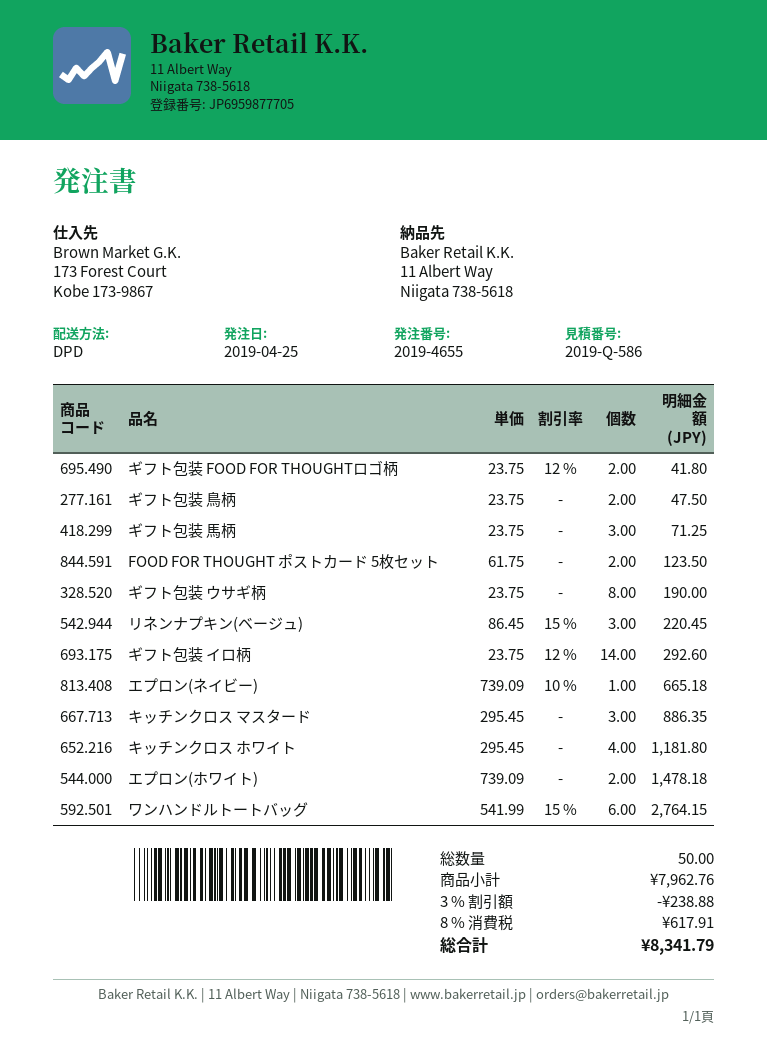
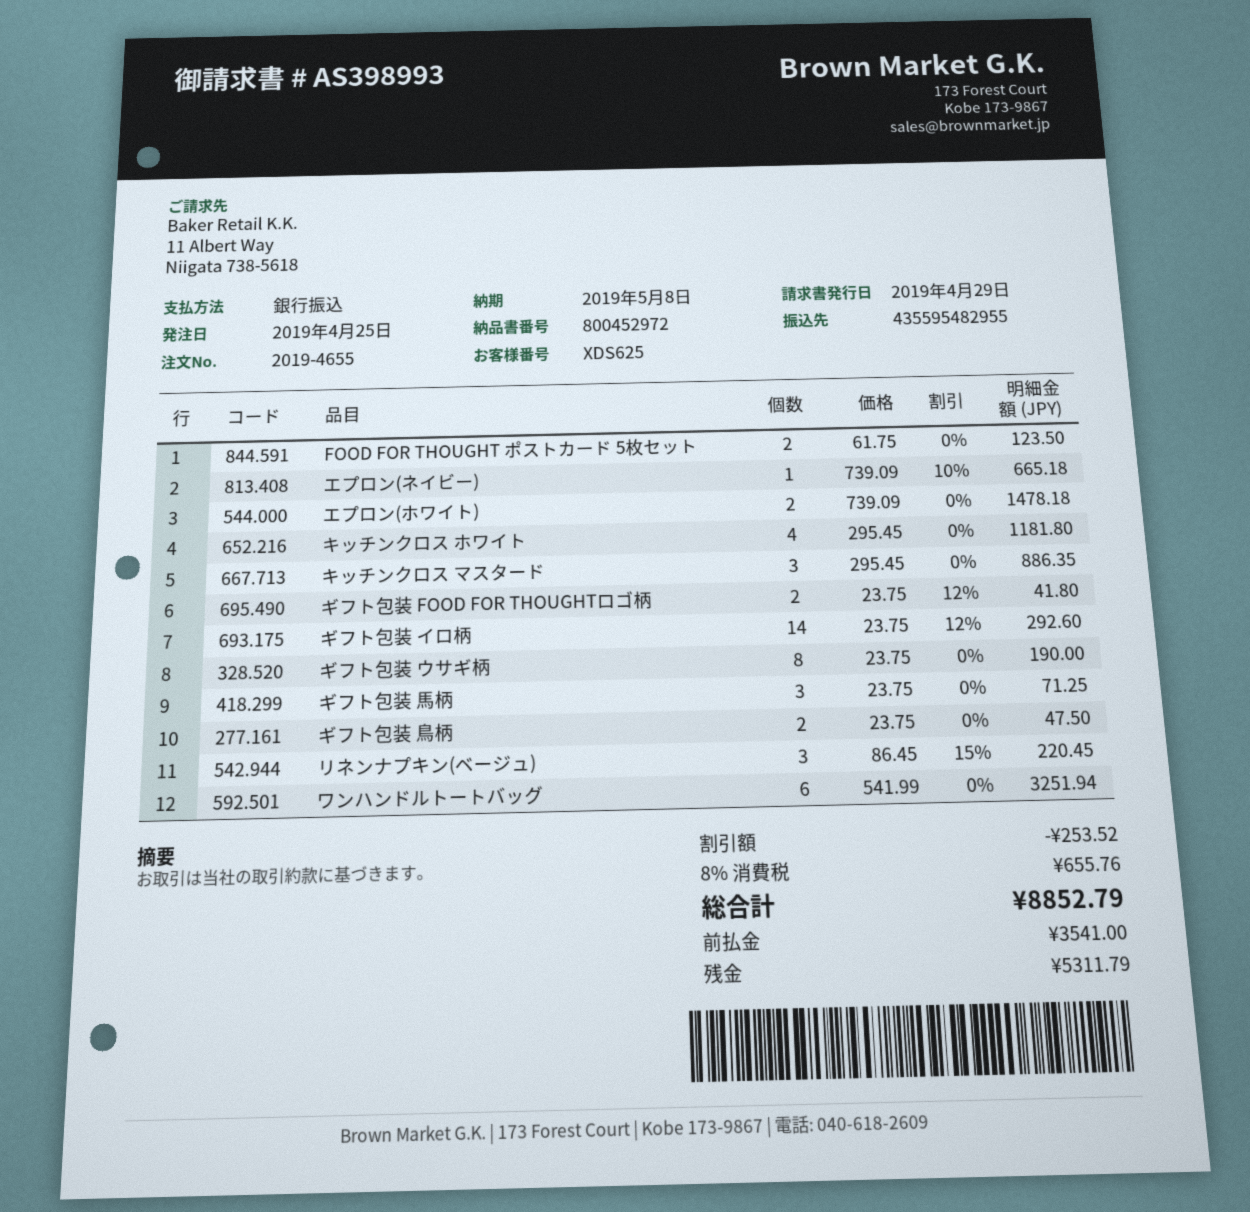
ワンハンドルトートバッグ: 6 x 541.99 - 15% = 2764.15 -> 6 x 541.99 = 3251.94
discount: 238.88 -> 253.52
tax: 8% = 617.91 -> 8% = 655.76
total: 8341.79 -> 8852.79

